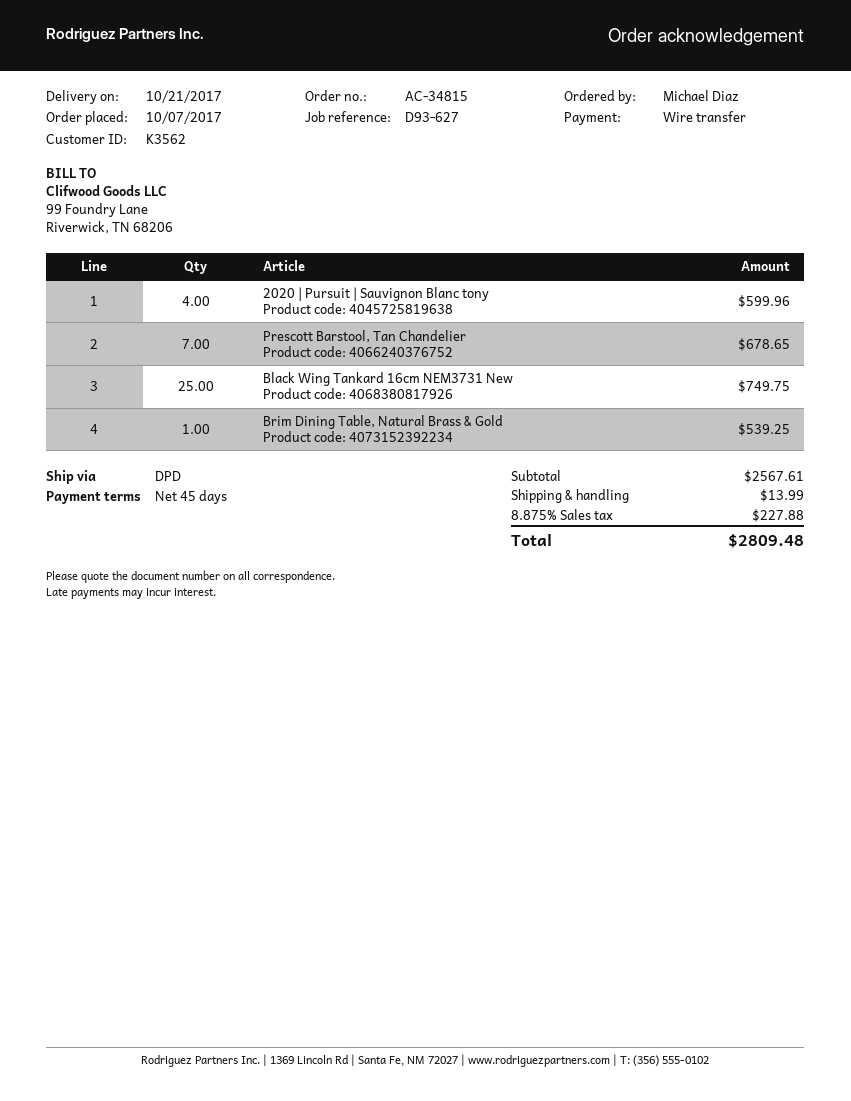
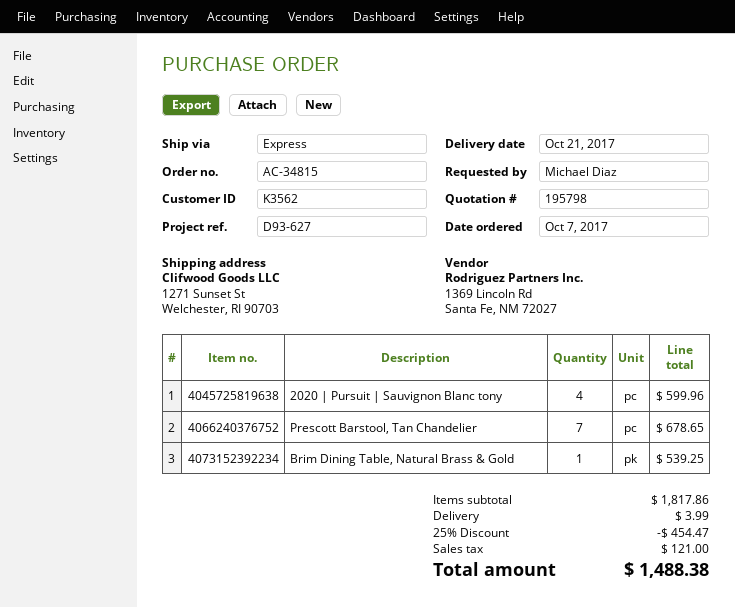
shipping method: DPD -> express
Black Wing Tankard 16cm NEM3731 New: 25 for 749.75 -> none
subtotal: 2567.61 -> 1817.86
discount: none -> 25% = 454.47
shipping: 13.99 -> 3.99
tax: 227.88 -> 121.00
total: 2809.48 -> 1488.38

